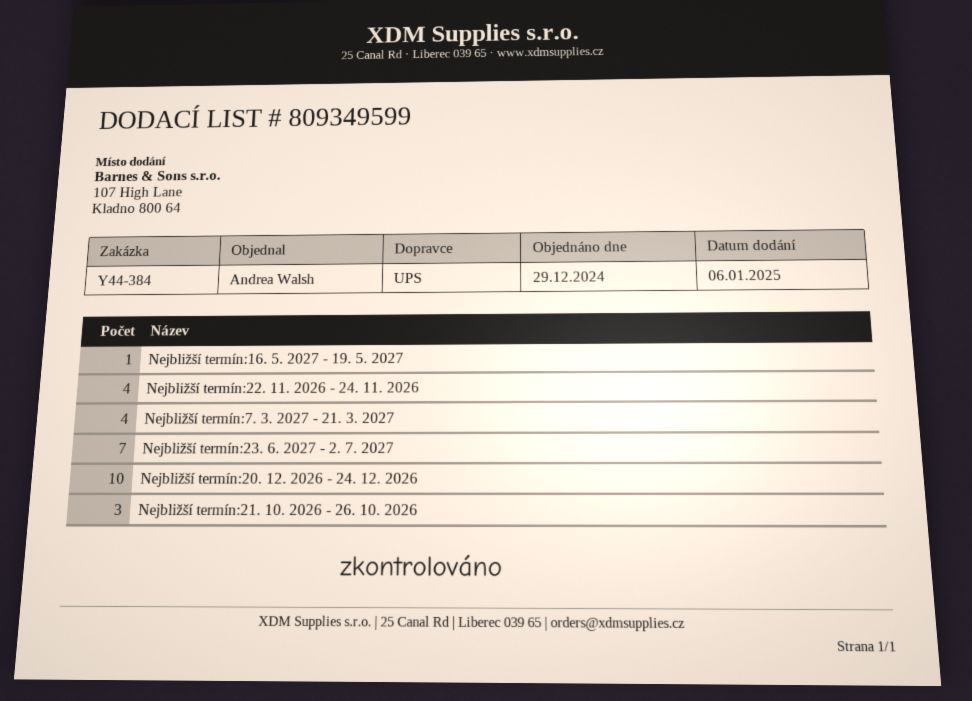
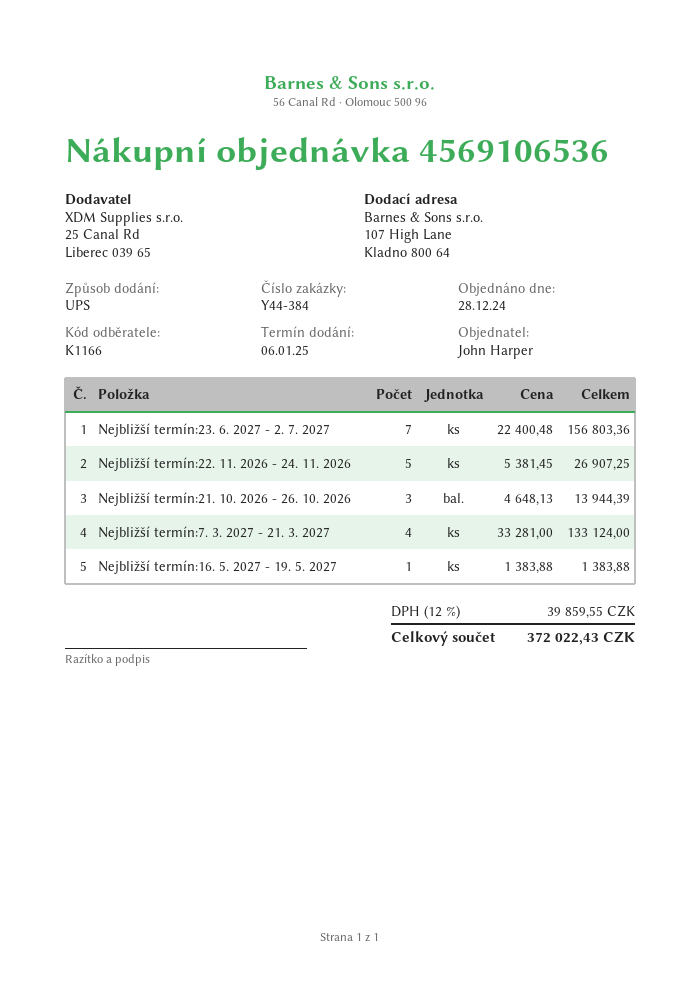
order date: 2024-12-29 -> 2024-12-28
ordered by: Andrea Walsh -> John Harper
Nejbližší termín:22. 11. 2026 - 24. 11. 2026: 4 -> 5
Nejbližší termín:20. 12. 2026 - 24. 12. 2026: 10 -> none

